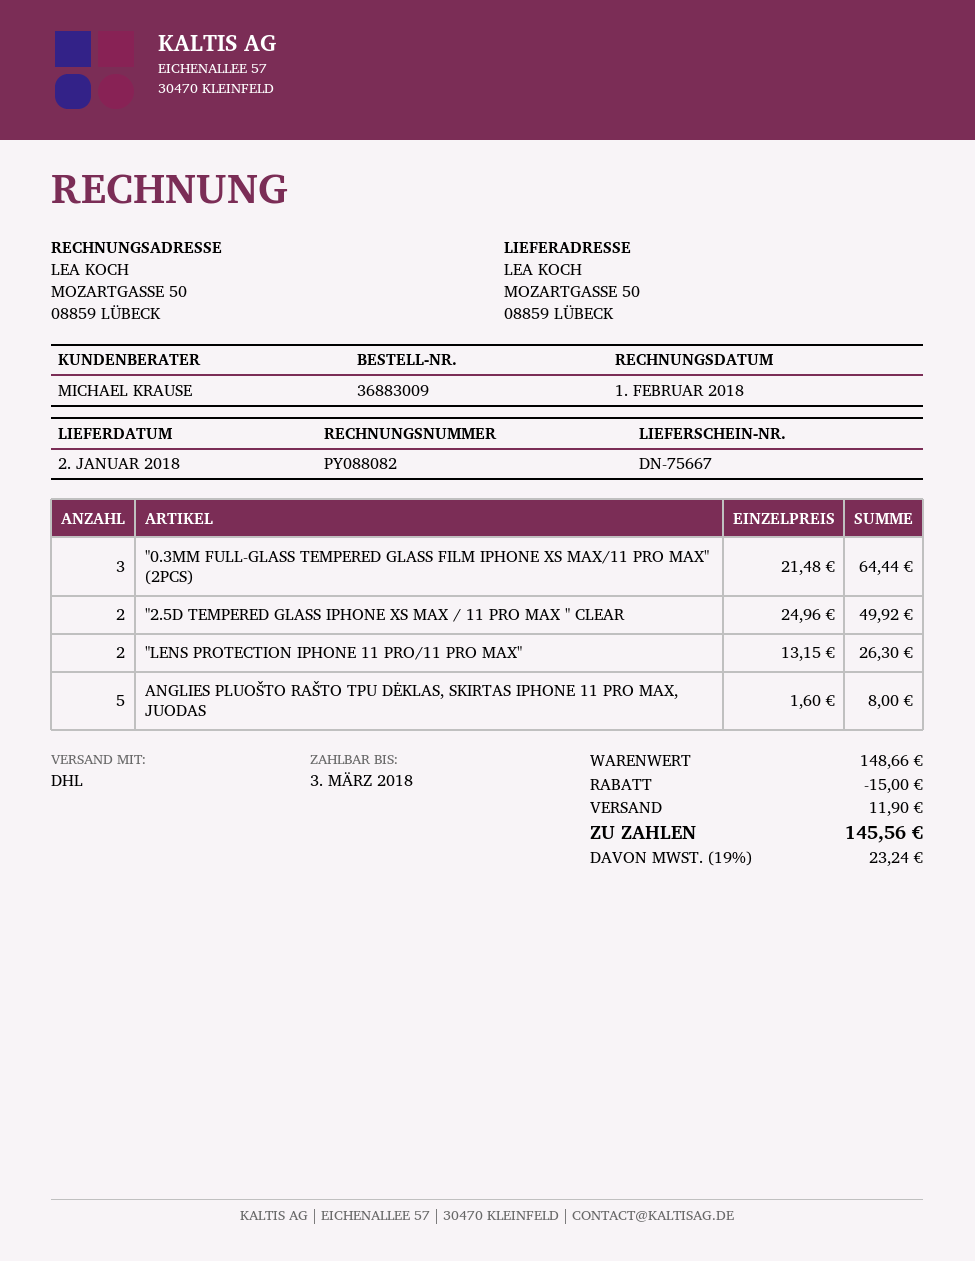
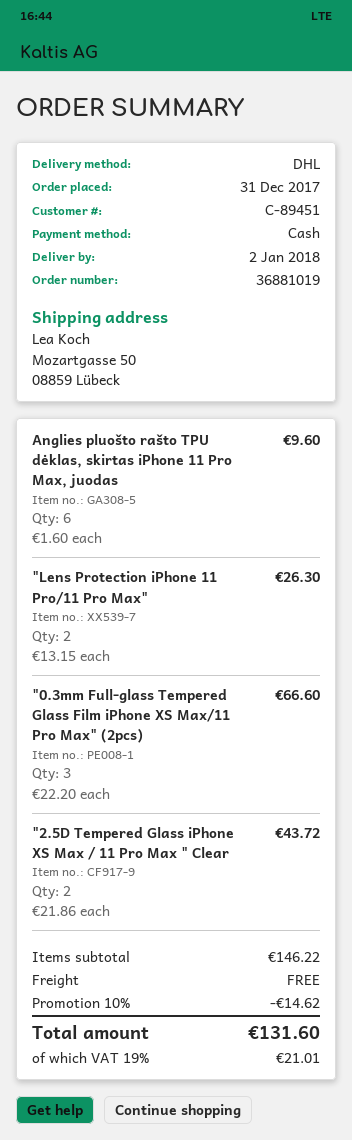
order number: 36883009 -> 36881019
"0.3MM FULL-GLASS TEMPERED GLASS FILM IPHONE XS MAX/11 PRO MAX" (2PCS): 3 x 21.48 = 64.44 -> 3 x 22.20 = 66.60
"2.5D TEMPERED GLASS IPHONE XS MAX / 11 PRO MAX " CLEAR: 2 x 24.96 = 49.92 -> 2 x 21.86 = 43.72
ANGLIES PLUOŠTO RAŠTO TPU DĖKLAS, SKIRTAS IPHONE 11 PRO MAX, JUODAS: 5 x 1.60 = 8.00 -> 6 x 1.60 = 9.60
subtotal: 148.66 -> 146.22
discount: 15.00 -> 14.62
shipping: 11.90 -> 0.00
tax: 19% = 23.24 -> 19% = 21.01
total: 145.56 -> 131.60

